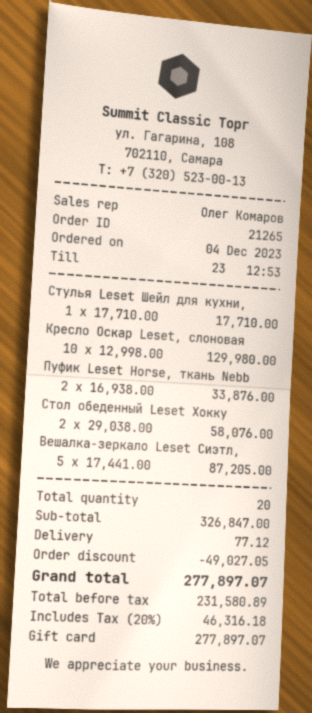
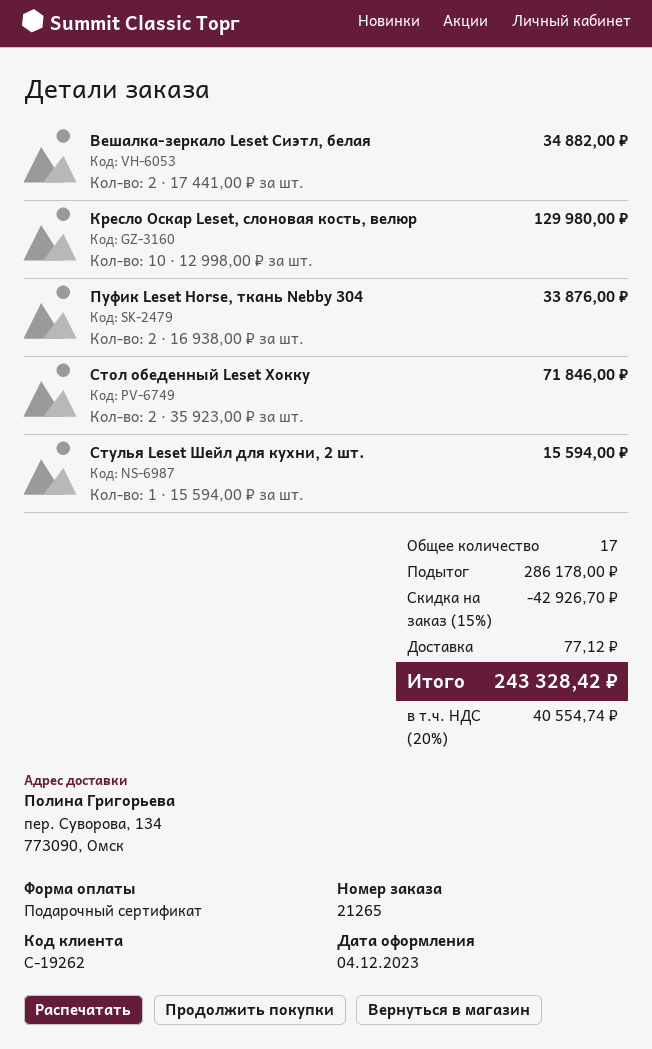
Стулья Leset Шейл для кухни,: 1 x 17710.00 = 17710.00 -> 1 x 15594.00 = 15594.00
Стол обеденный Leset Хокку: 2 x 29038.00 = 58076.00 -> 2 x 35923.00 = 71846.00
Вешалка-зеркало Leset Сиэтл,: 5 x 17441.00 = 87205.00 -> 2 x 17441.00 = 34882.00
total quantity: 20 -> 17
subtotal: 326847.00 -> 286178.00
discount: 49027.05 -> 42926.70
tax: 20% = 46316.18 -> 20% = 40554.74
total: 277897.07 -> 243328.42

